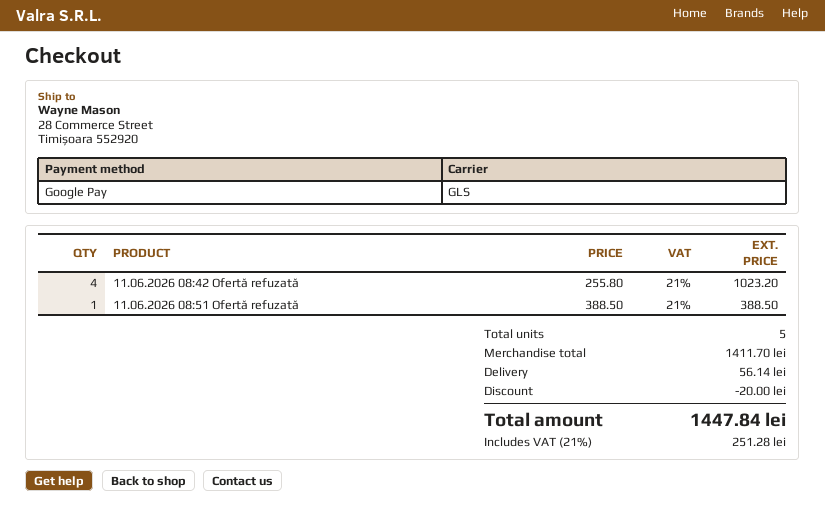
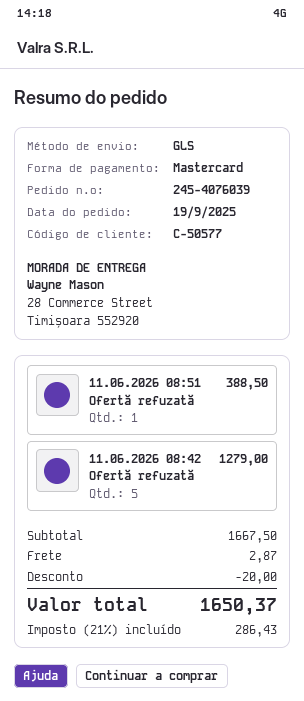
payment method: Google Pay -> Mastercard
11.06.2026 08:42 Ofertă refuzată: 4 for 1023.20 -> 5 for 1279.00
subtotal: 1411.70 -> 1667.50
shipping: 56.14 -> 2.87
tax: 21% = 251.28 -> 21% = 286.43
total: 1447.84 -> 1650.37

